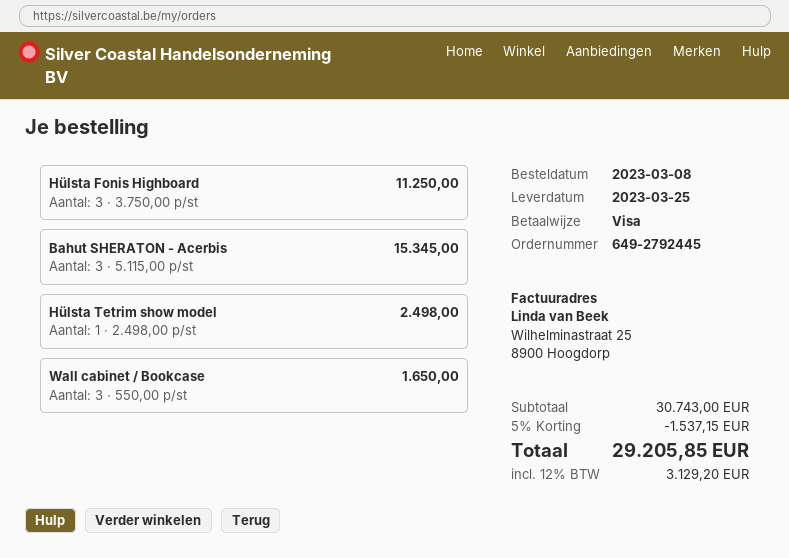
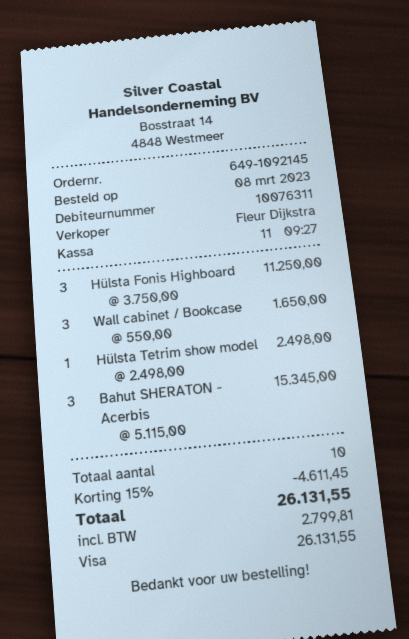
order number: 649-2792445 -> 649-1092145
discount: 5% = 1537.15 -> 15% = 4611.45
tax: 3129.20 -> 2799.81
total: 29205.85 -> 26131.55

